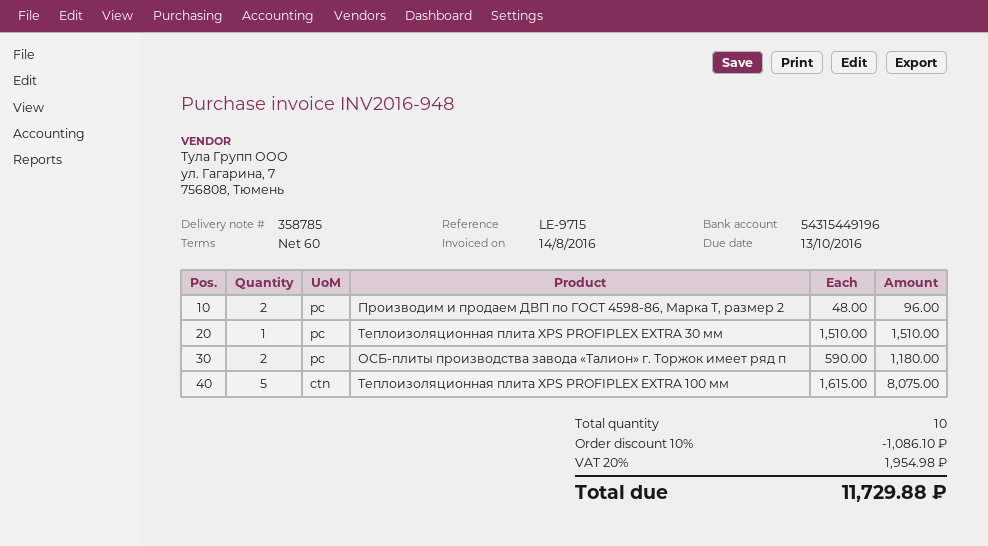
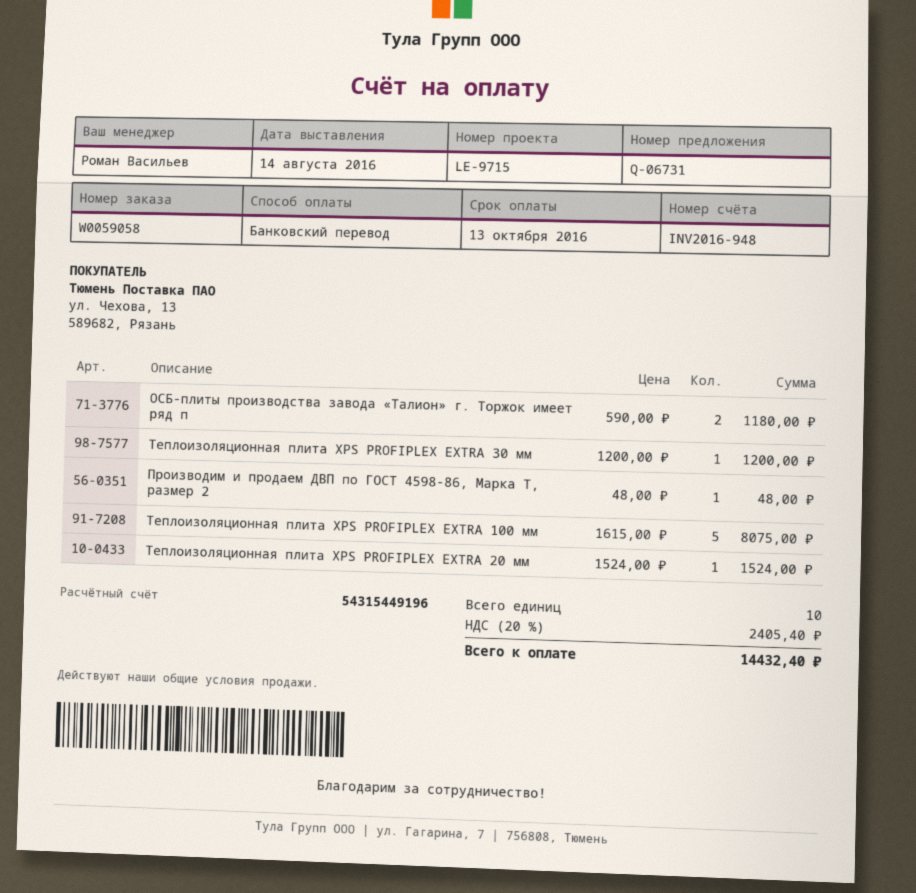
Производим и продаем ДВП по ГОСТ 4598-86, Марка Т, размер 2: 2 x 48.00 = 96.00 -> 1 x 48.00 = 48.00
Теплоизоляционная плита XPS PROFIPLEX EXTRA 30 мм: 1 x 1510.00 = 1510.00 -> 1 x 1200.00 = 1200.00
Теплоизоляционная плита XPS PROFIPLEX EXTRA 20 мм: none -> 1 x 1524.00 = 1524.00
discount: 10% = 1086.10 -> none
tax: 20% = 1954.98 -> 20% = 2405.40
total: 11729.88 -> 14432.40

